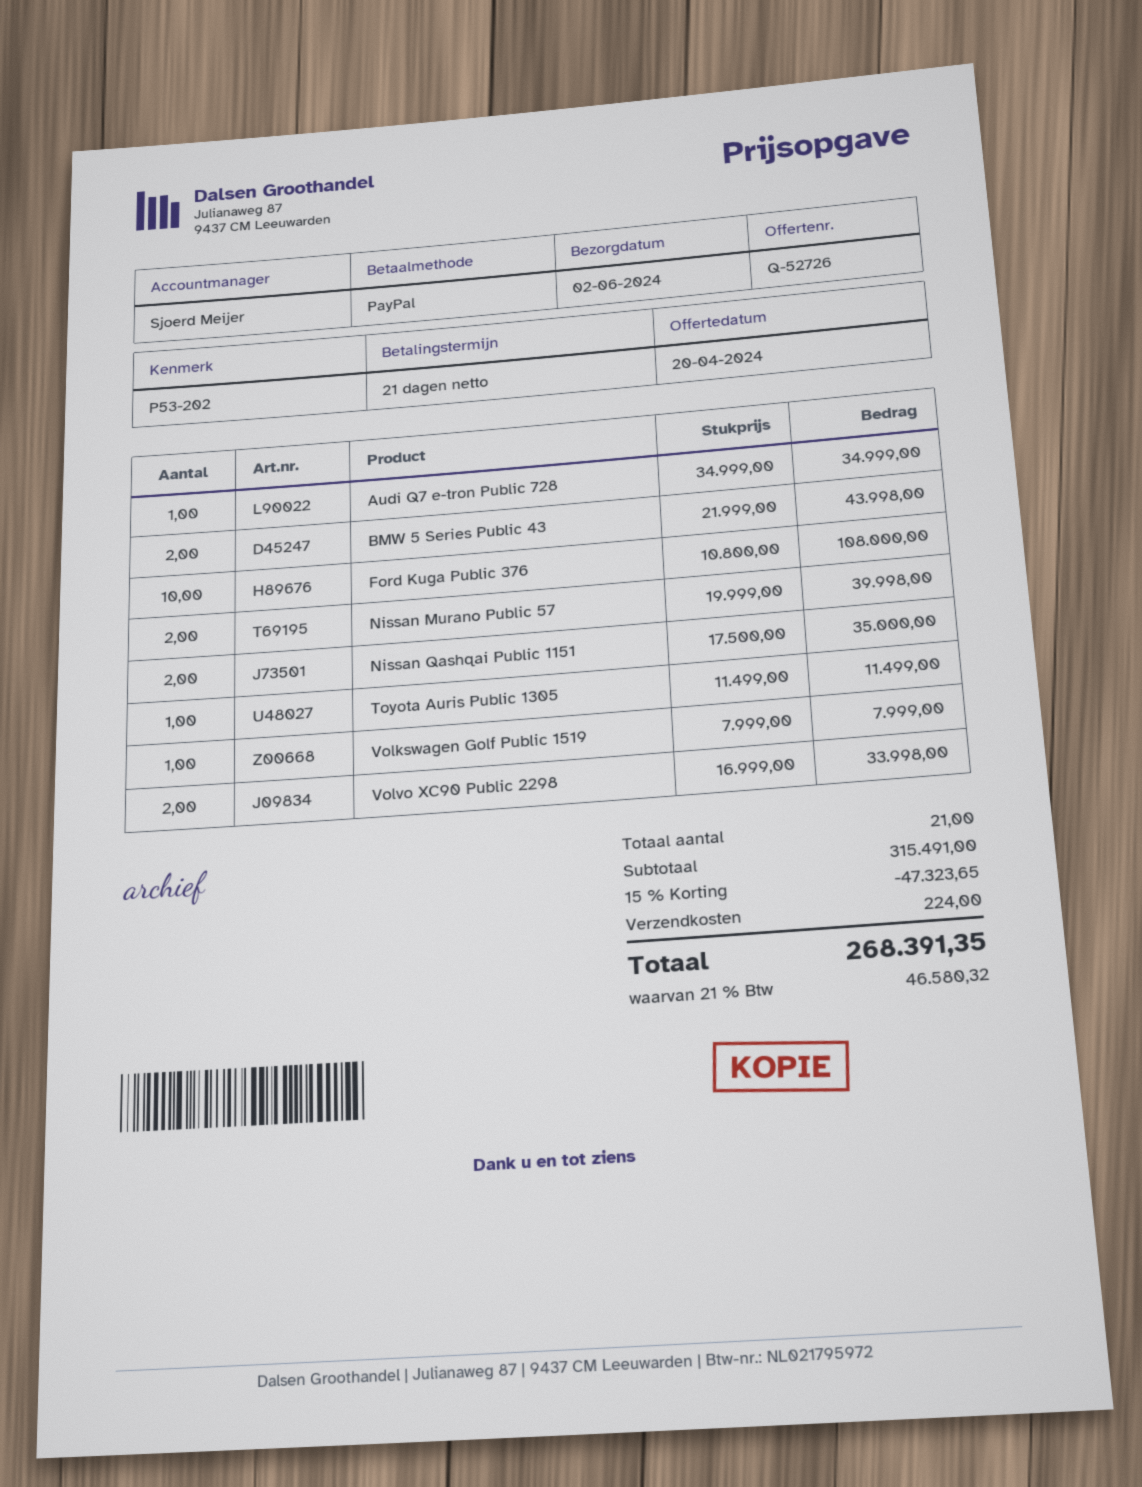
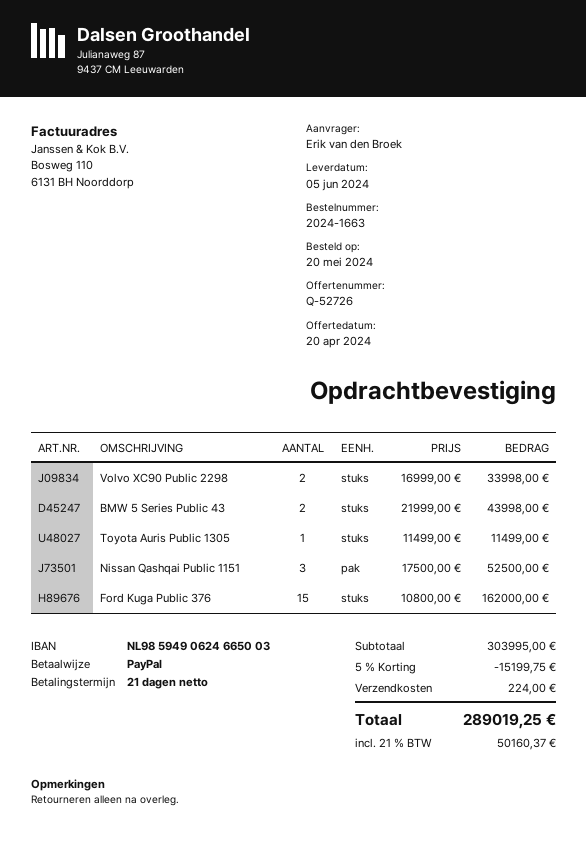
delivery date: 2024-06-02 -> 2024-06-05
Audi Q7 e-tron Public 728: 1 x 34999.00 = 34999.00 -> none
Ford Kuga Public 376: 10 x 10800.00 = 108000.00 -> 15 x 10800.00 = 162000.00
Nissan Murano Public 57: 2 x 19999.00 = 39998.00 -> none
Nissan Qashqai Public 1151: 2 x 17500.00 = 35000.00 -> 3 x 17500.00 = 52500.00
Volkswagen Golf Public 1519: 1 x 7999.00 = 7999.00 -> none
subtotal: 315491.00 -> 303995.00
discount: 15% = 47323.65 -> 5% = 15199.75
tax: 21% = 46580.32 -> 21% = 50160.37
total: 268391.35 -> 289019.25

